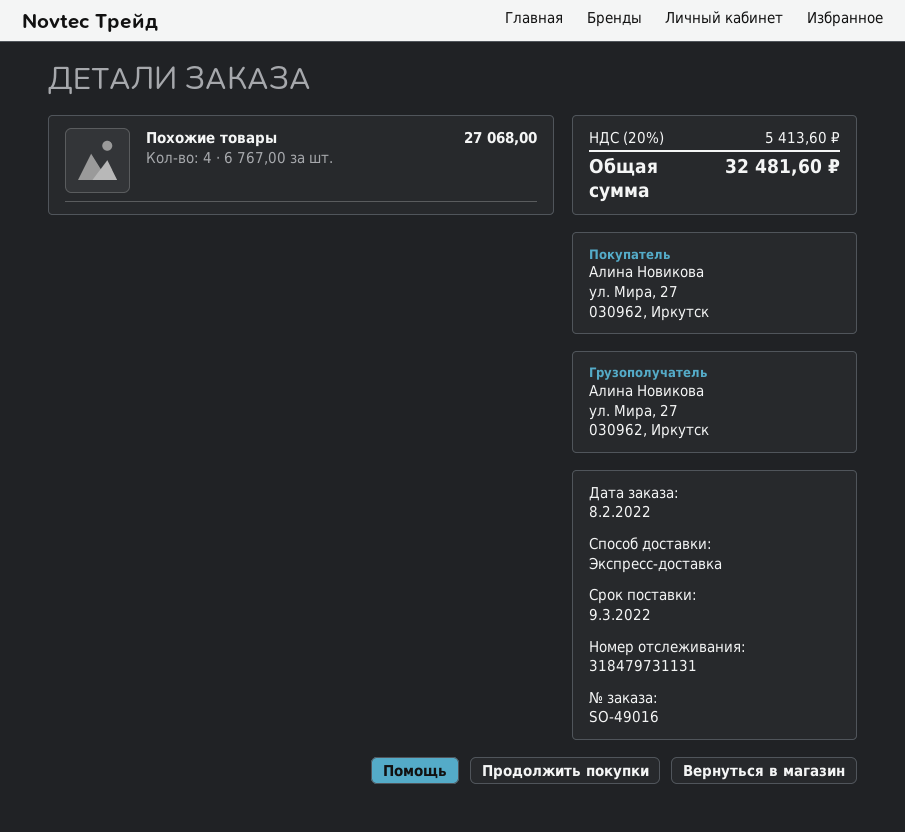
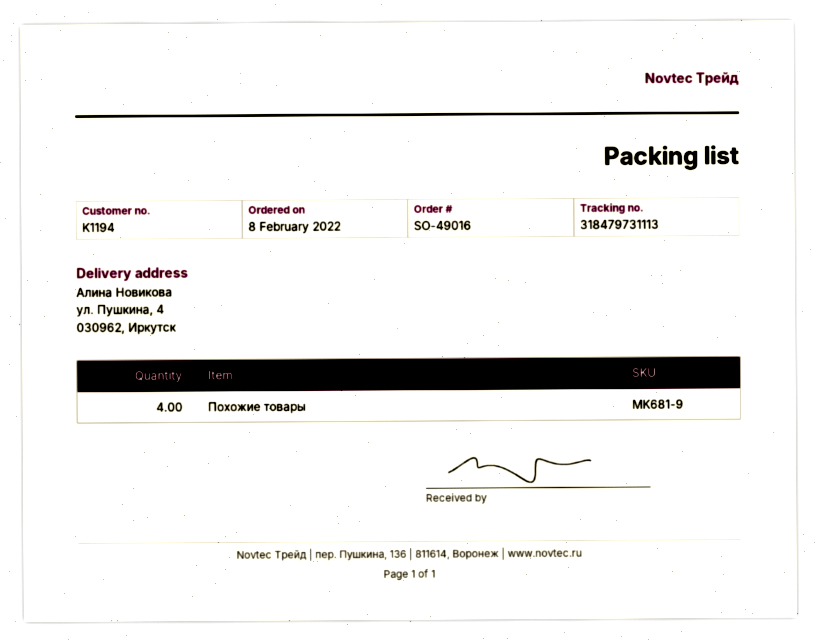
tracking number: 318479731131 -> 318479731113
ship to: ул. Мира, 27, 030962, Иркутск -> ул. Пушкина, 4, 030962, Иркутск

